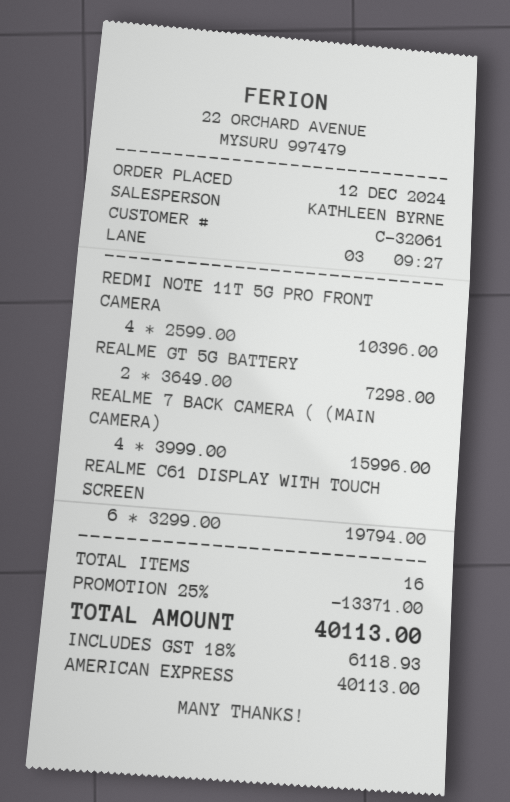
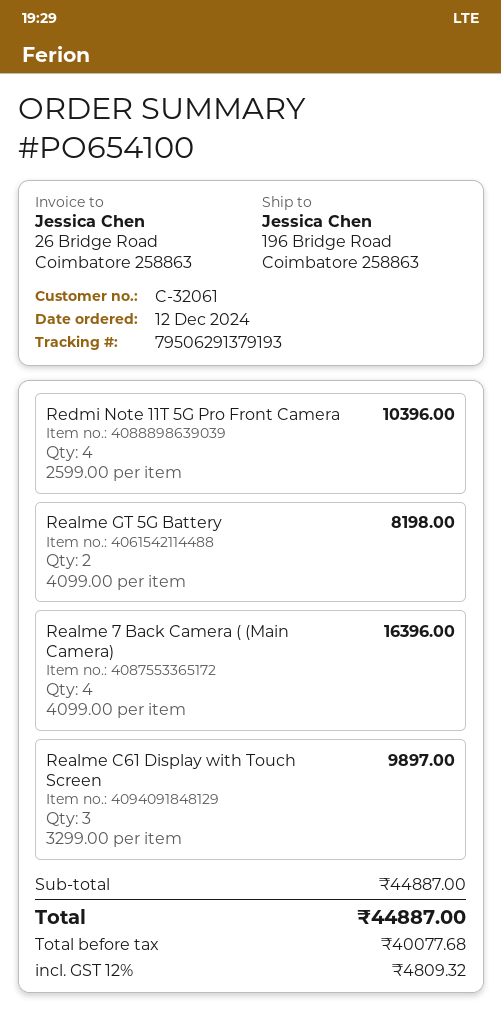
REALME GT 5G BATTERY: 2 x 3649.00 = 7298.00 -> 2 x 4099.00 = 8198.00
REALME 7 BACK CAMERA ( (MAIN CAMERA): 4 x 3999.00 = 15996.00 -> 4 x 4099.00 = 16396.00
REALME C61 DISPLAY WITH TOUCH SCREEN: 6 x 3299.00 = 19794.00 -> 3 x 3299.00 = 9897.00
discount: 25% = 13371.00 -> none
tax: 18% = 6118.93 -> 12% = 4809.32
total: 40113.00 -> 44887.00

